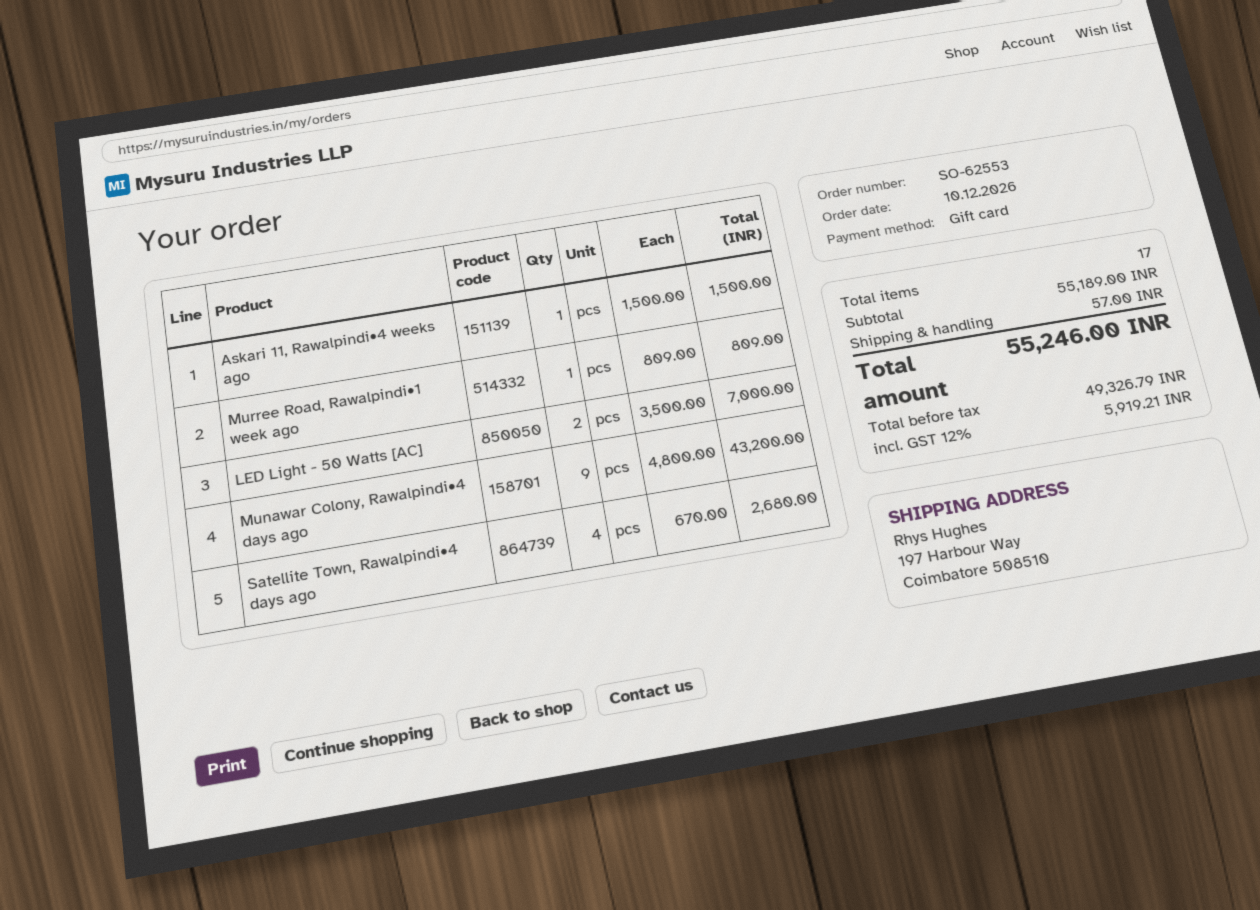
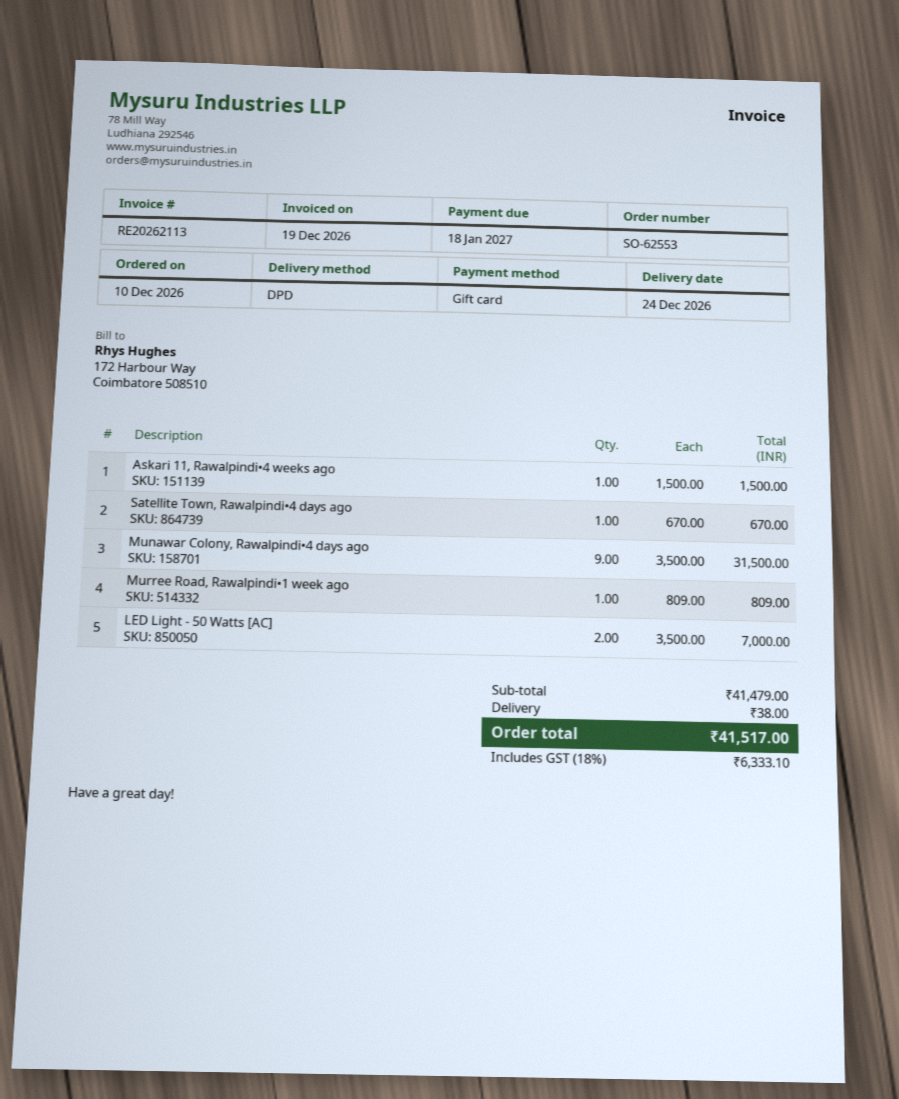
Munawar Colony, Rawalpindi•4 days ago: 9 x 4800.00 = 43200.00 -> 9 x 3500.00 = 31500.00
Satellite Town, Rawalpindi•4 days ago: 4 x 670.00 = 2680.00 -> 1 x 670.00 = 670.00
subtotal: 55189.00 -> 41479.00
shipping: 57.00 -> 38.00
tax: 12% = 5919.21 -> 18% = 6333.10
total: 55246.00 -> 41517.00

